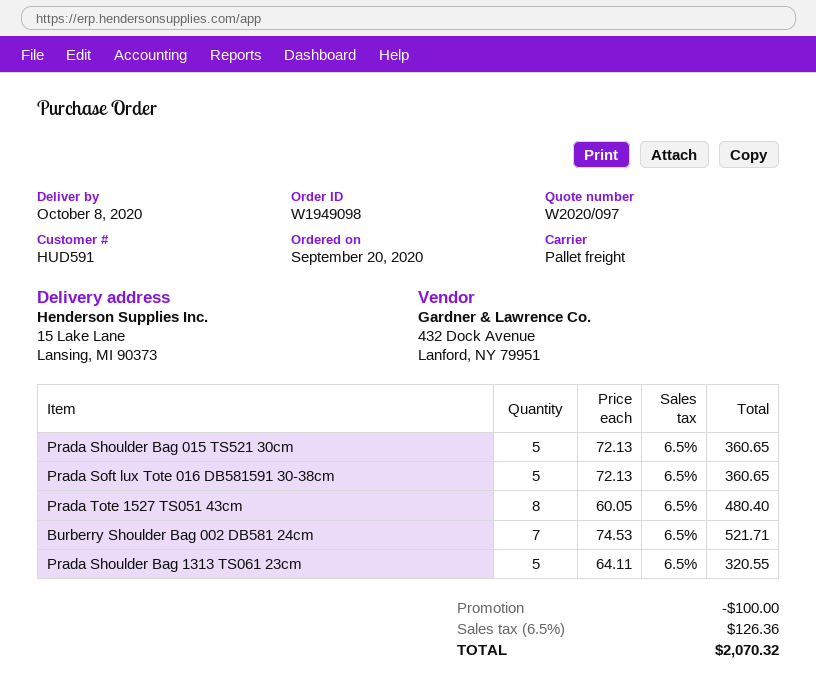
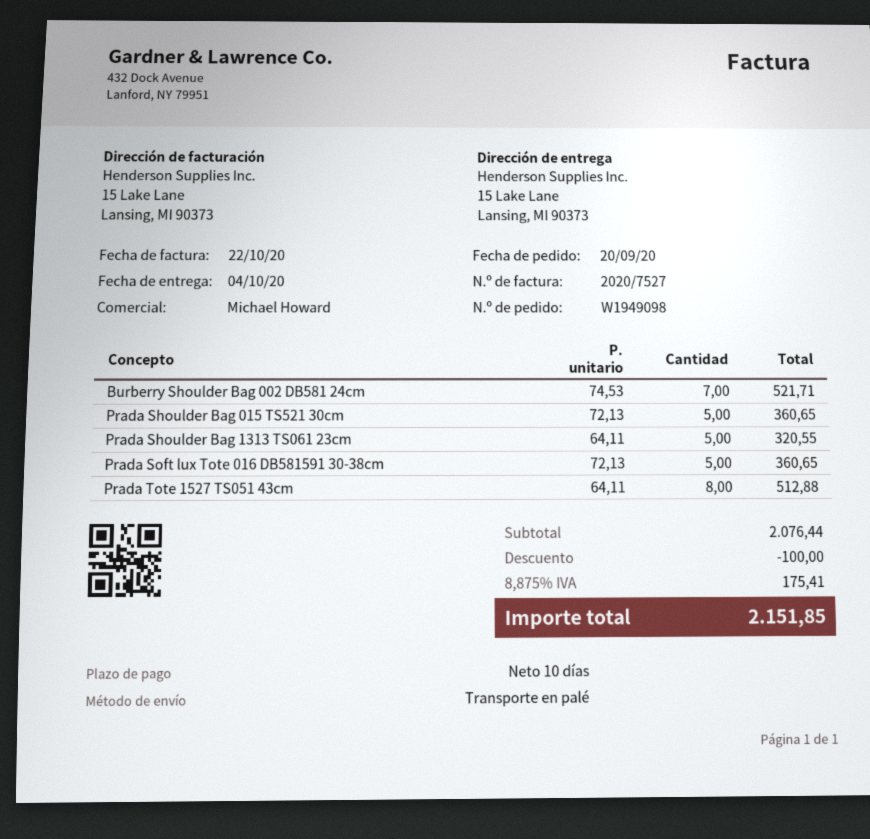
delivery date: 2020-10-08 -> 2020-10-04
Prada Tote 1527 TS051 43cm: 8 x 60.05 = 480.40 -> 8 x 64.11 = 512.88
tax: 6.5% = 126.36 -> 8.875% = 175.41
total: 2070.32 -> 2151.85

